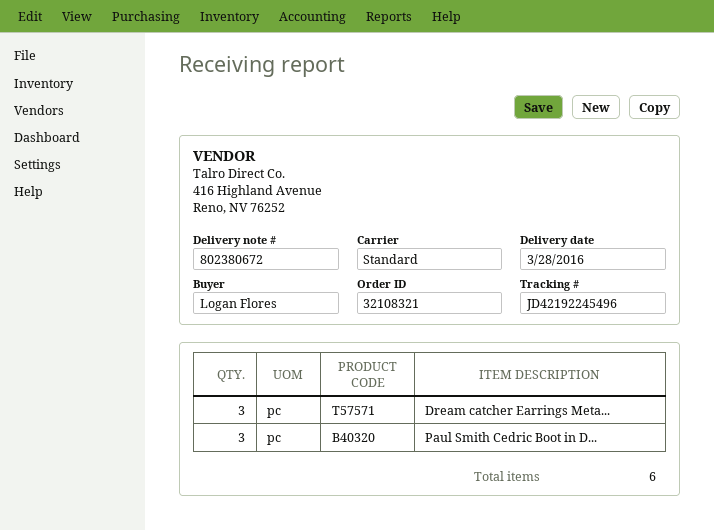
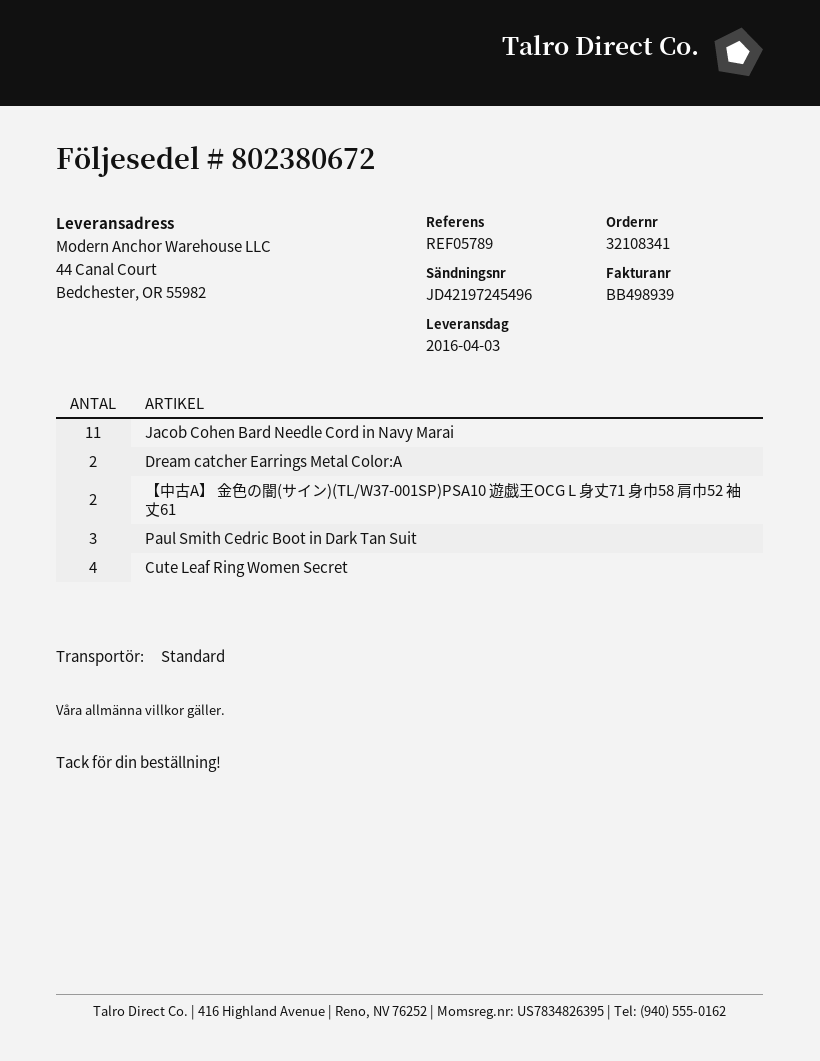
order number: 32108321 -> 32108341
delivery date: 2016-03-28 -> 2016-04-03
tracking number: JD42192245496 -> JD42197245496
Dream catcher Earrings Meta...: 3 -> 2
Jacob Cohen Bard Needle Cord in Navy Marai: none -> 11
【中古A】 金色の闇(サイン)(TL/W37-001SP)PSA10 遊戯王OCG L 身丈71 身巾58 肩巾52 袖丈61: none -> 2
Cute Leaf Ring Women Secret: none -> 4

